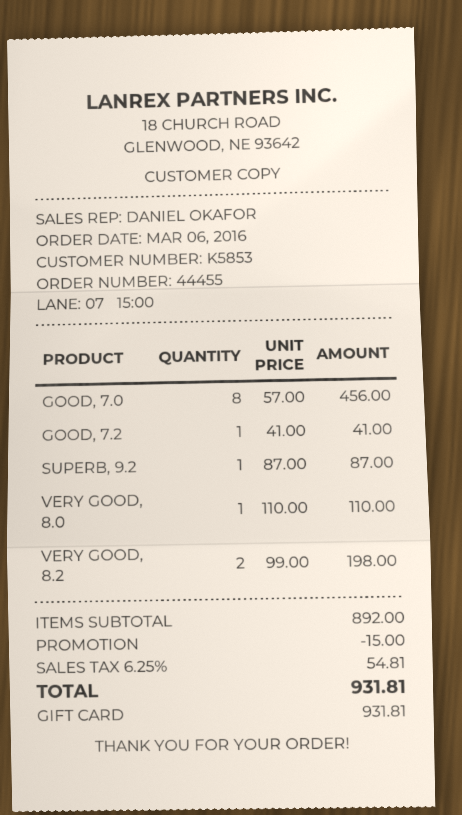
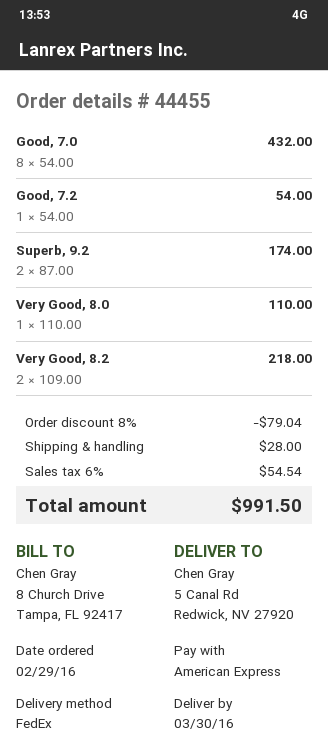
order date: 2016-03-06 -> 2016-02-29
payment method: gift card -> American Express
GOOD, 7.0: 8 x 57.00 = 456.00 -> 8 x 54.00 = 432.00
GOOD, 7.2: 1 x 41.00 = 41.00 -> 1 x 54.00 = 54.00
SUPERB, 9.2: 1 x 87.00 = 87.00 -> 2 x 87.00 = 174.00
VERY GOOD, 8.2: 2 x 99.00 = 198.00 -> 2 x 109.00 = 218.00
discount: 15.00 -> 79.04
shipping: none -> 28.00
tax: 6.25% = 54.81 -> 6% = 54.54
total: 931.81 -> 991.50

